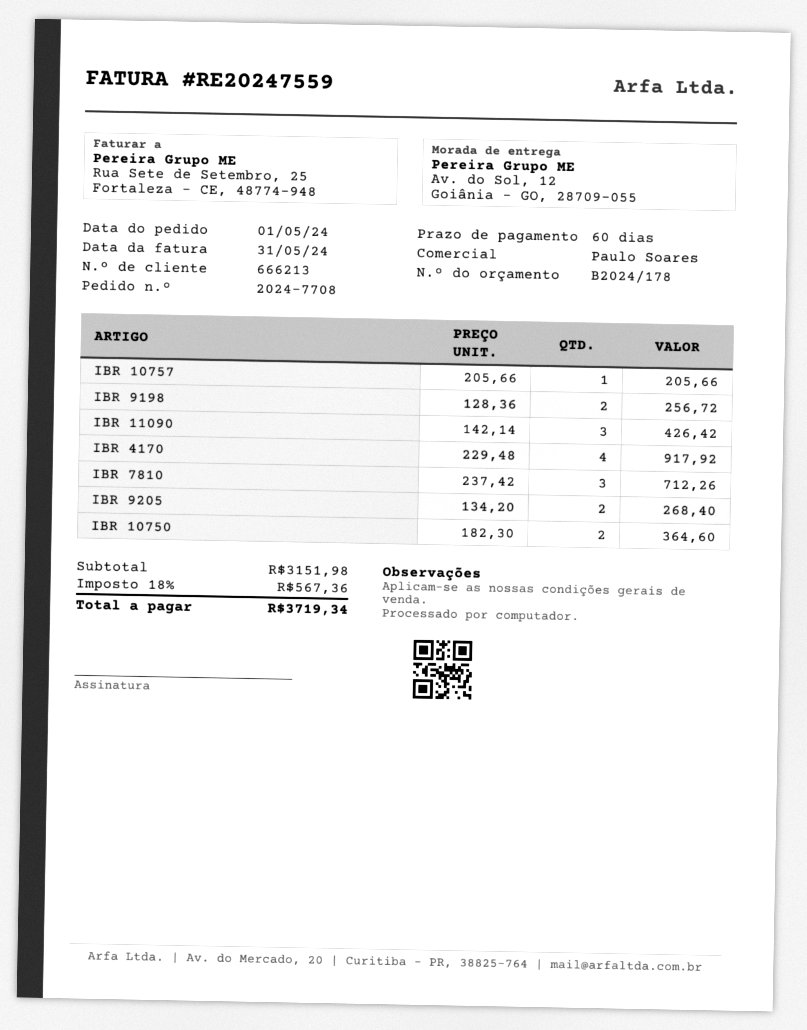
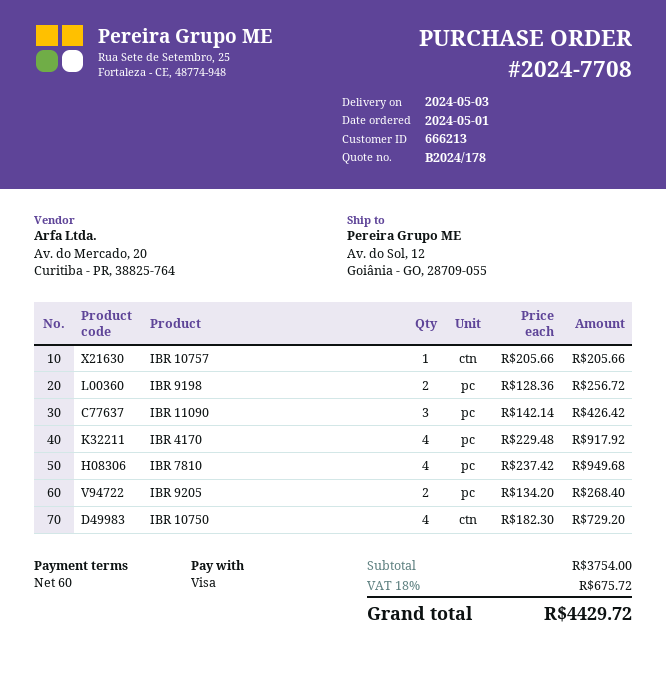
IBR 7810: 3 x 237.42 = 712.26 -> 4 x 237.42 = 949.68
IBR 10750: 2 x 182.30 = 364.60 -> 4 x 182.30 = 729.20
subtotal: 3151.98 -> 3754.00
tax: 18% = 567.36 -> 18% = 675.72
total: 3719.34 -> 4429.72

